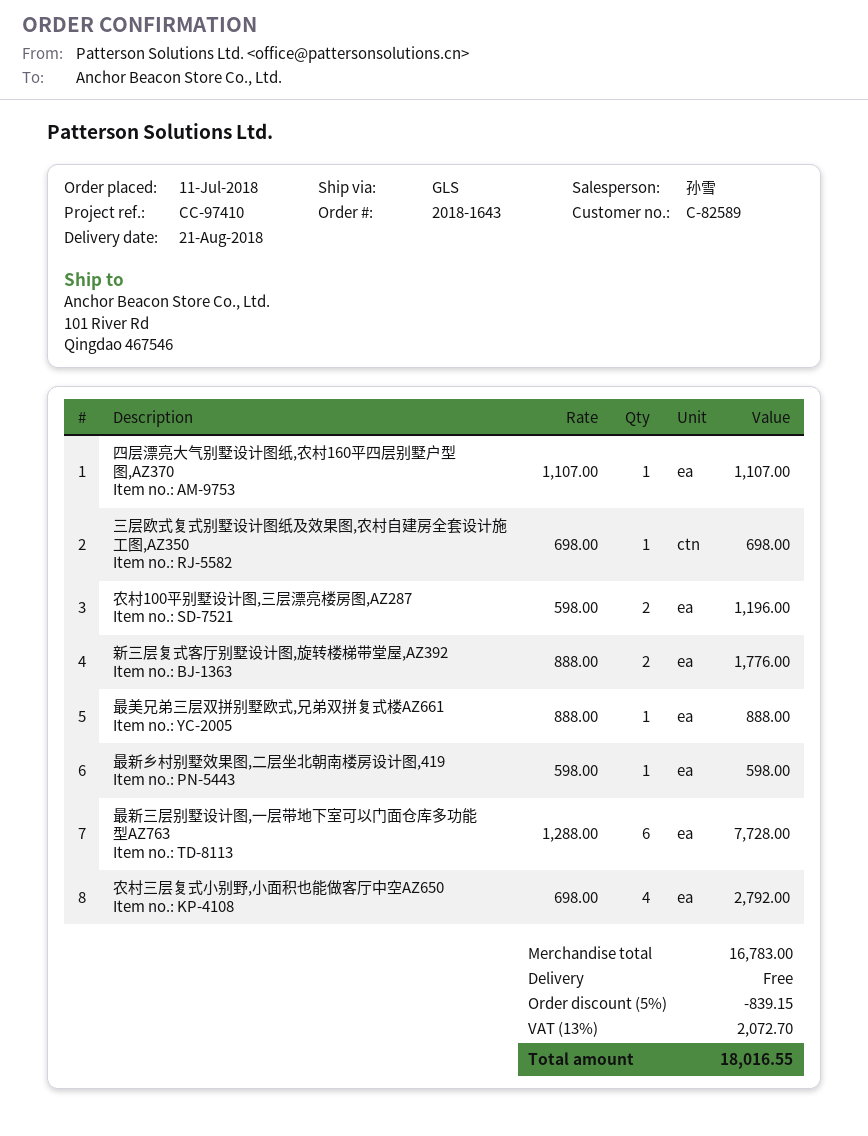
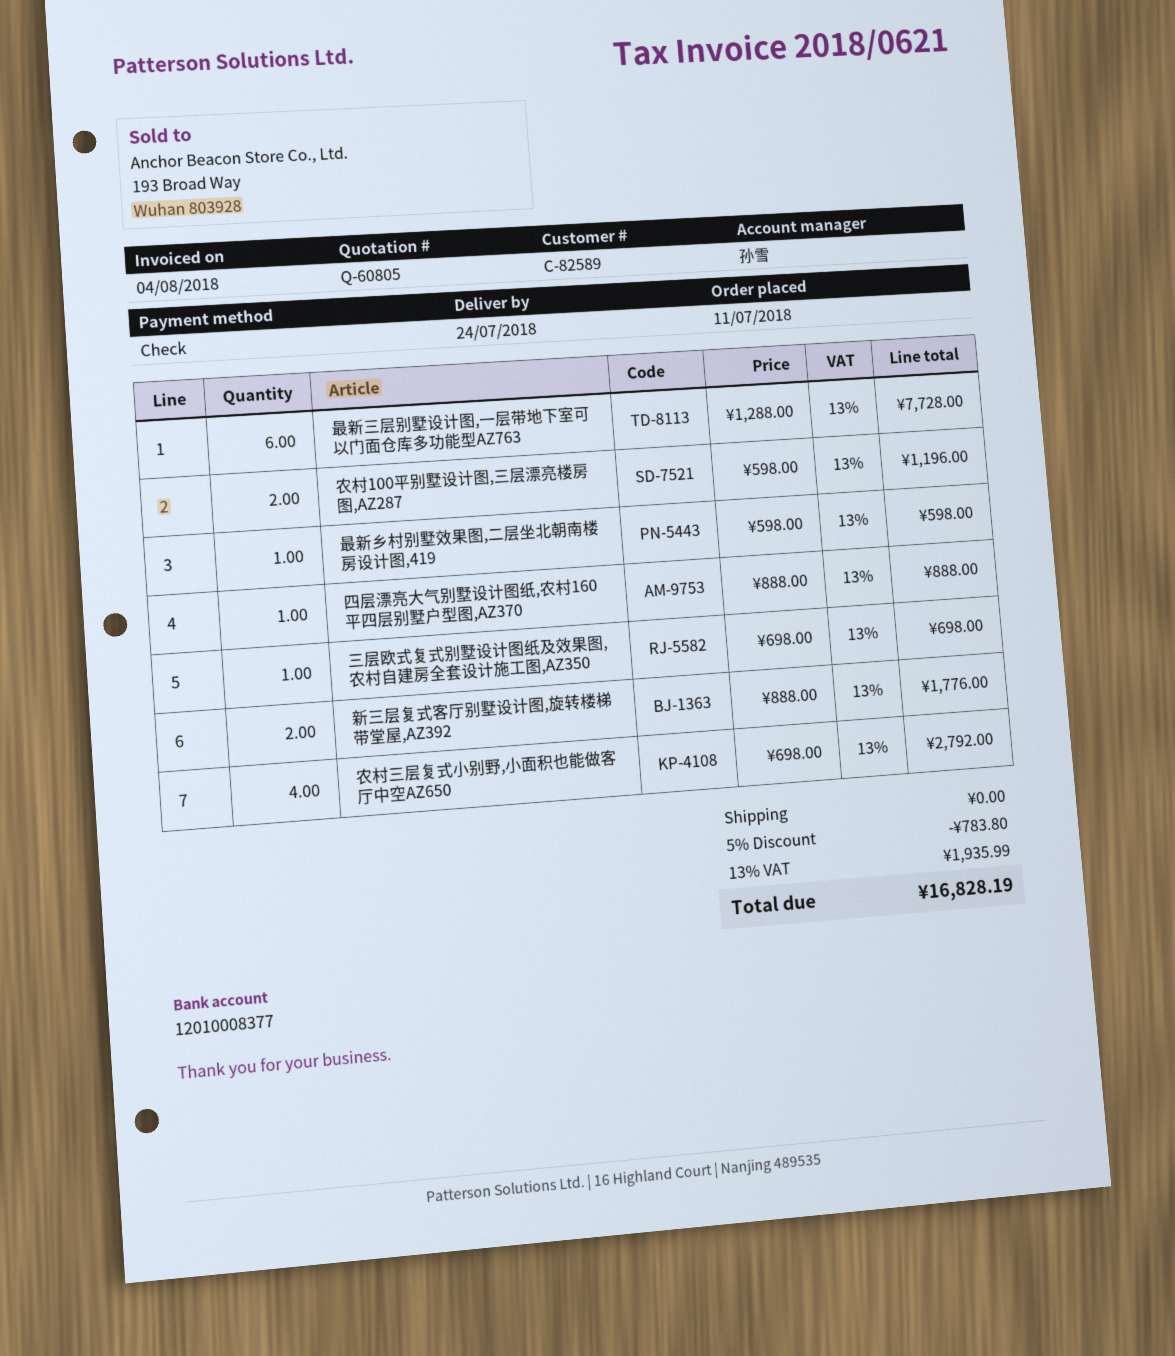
delivery date: 2018-08-21 -> 2018-07-24
四层漂亮大气别墅设计图纸,农村160平四层别墅户型图,AZ370: 1 x 1107.00 = 1107.00 -> 1 x 888.00 = 888.00
最美兄弟三层双拼别墅欧式,兄弟双拼复式楼AZ661: 1 x 888.00 = 888.00 -> none
discount: 5% = 839.15 -> 5% = 783.80
tax: 13% = 2072.70 -> 13% = 1935.99
total: 18016.55 -> 16828.19

